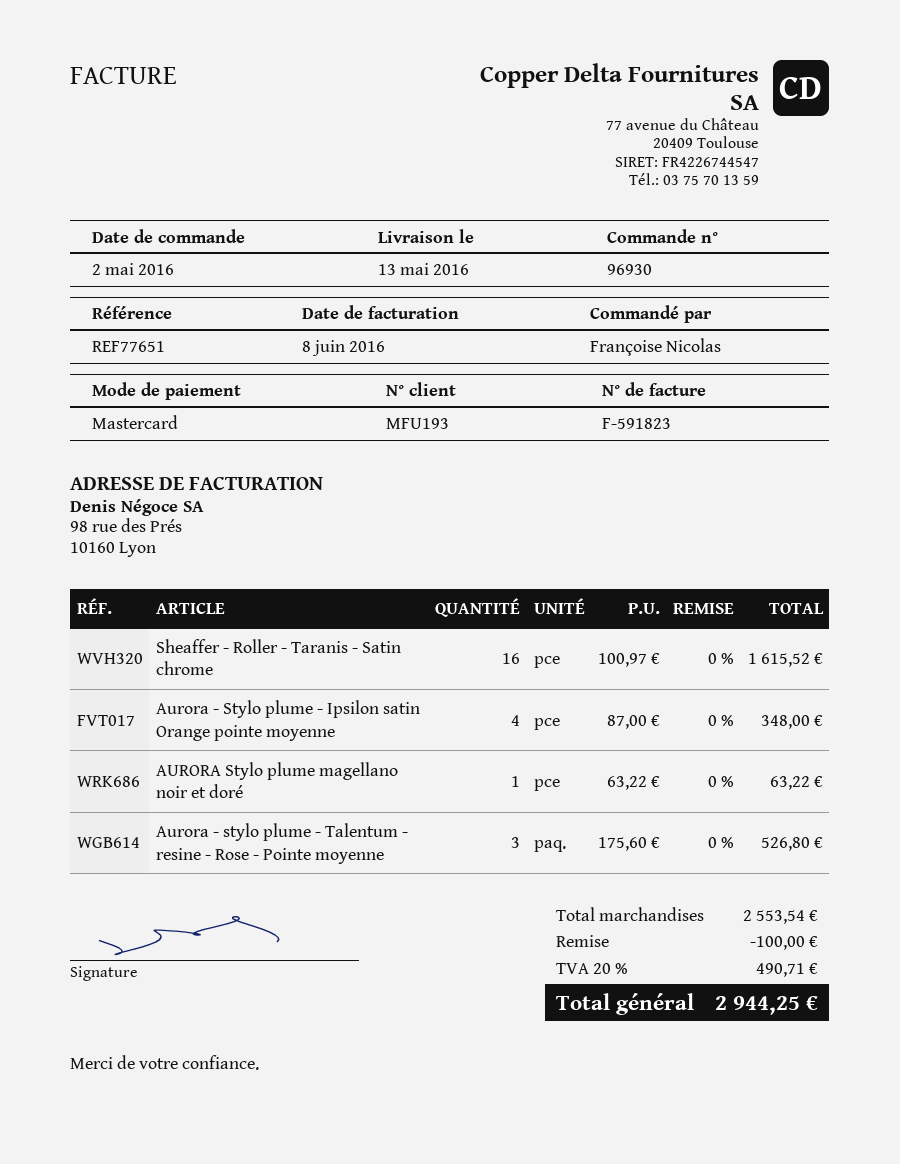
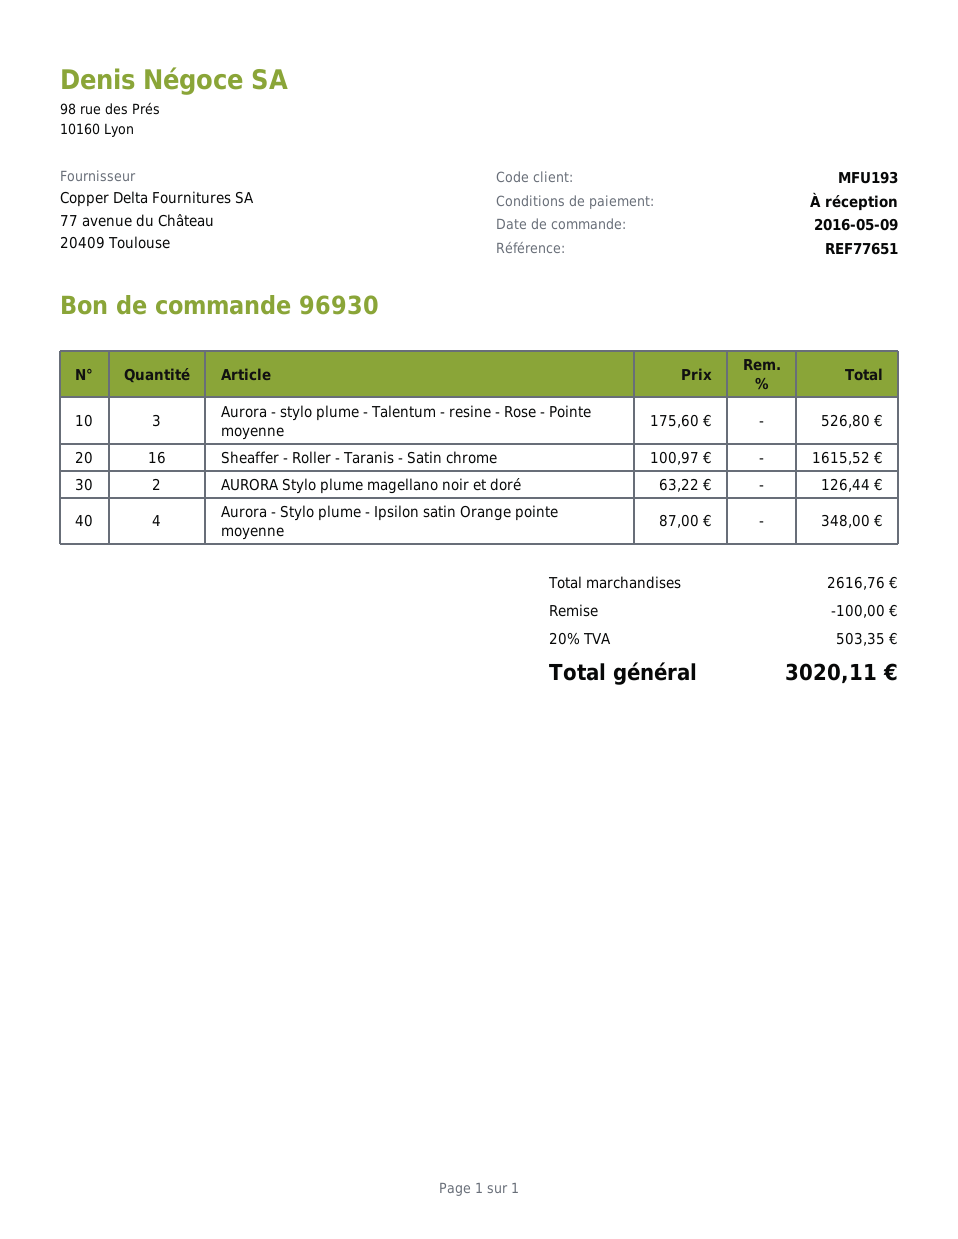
order date: 2016-05-02 -> 2016-05-09
AURORA Stylo plume magellano noir et doré: 1 x 63.22 = 63.22 -> 2 x 63.22 = 126.44
subtotal: 2553.54 -> 2616.76
tax: 20% = 490.71 -> 20% = 503.35
total: 2944.25 -> 3020.11

